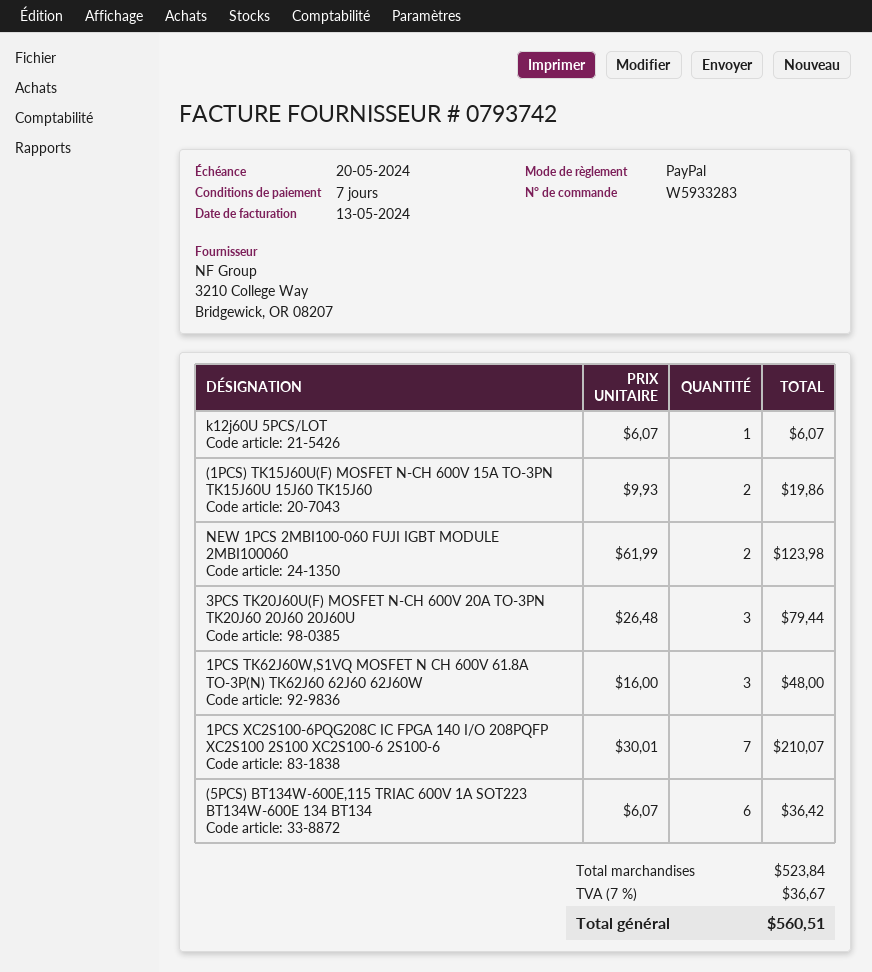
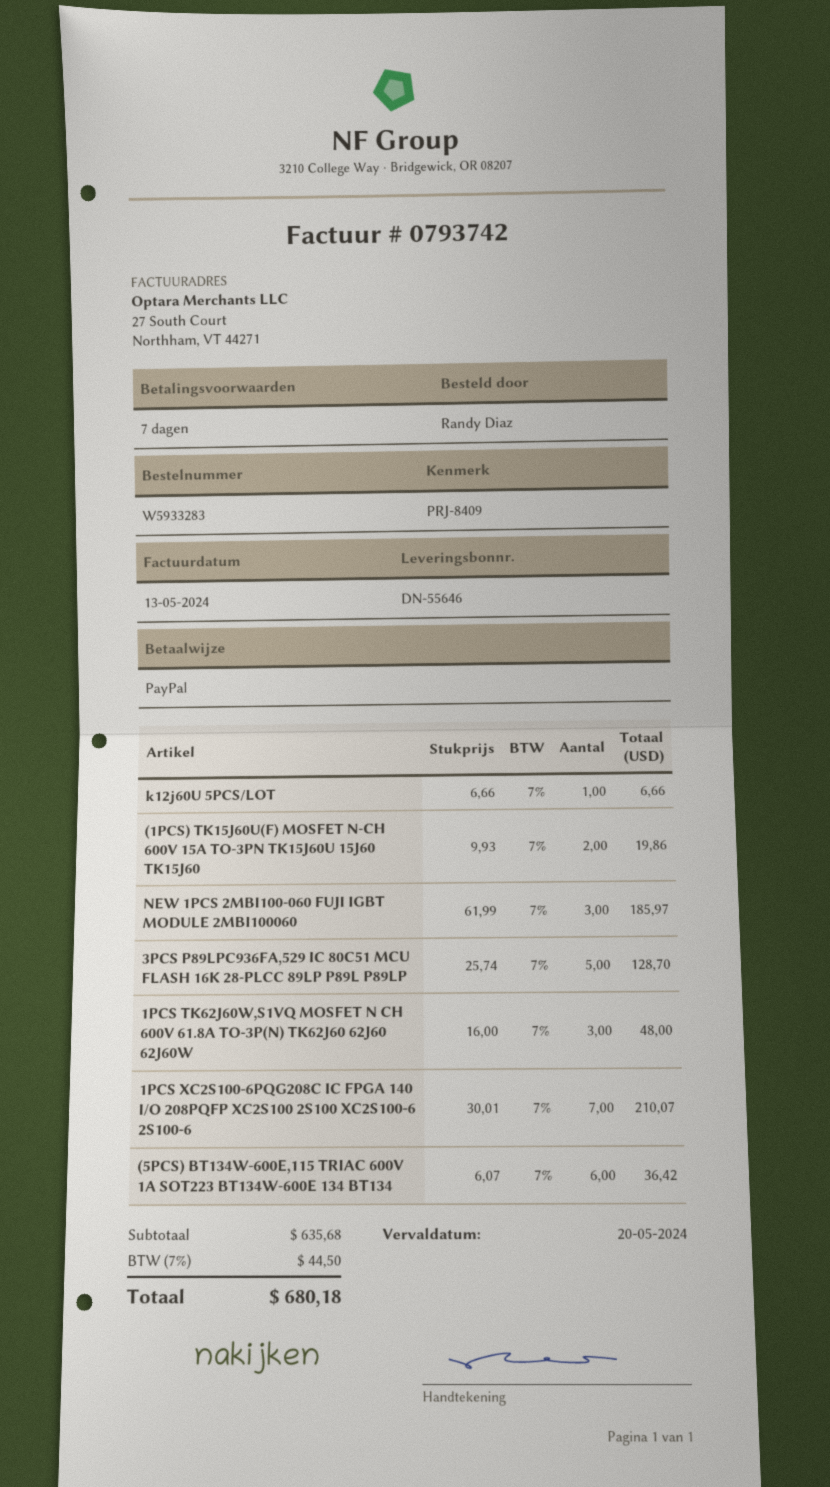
k12j60U 5PCS/LOT: 1 x 6.07 = 6.07 -> 1 x 6.66 = 6.66
NEW 1PCS 2MBI100-060 FUJI IGBT MODULE 2MBI100060: 2 x 61.99 = 123.98 -> 3 x 61.99 = 185.97
3PCS TK20J60U(F) MOSFET N-CH 600V 20A TO-3PN TK20J60 20J60 20J60U: 3 x 26.48 = 79.44 -> none
3PCS P89LPC936FA,529 IC 80C51 MCU FLASH 16K 28-PLCC 89LP P89L P89LP: none -> 5 x 25.74 = 128.70
subtotal: 523.84 -> 635.68
tax: 7% = 36.67 -> 7% = 44.50
total: 560.51 -> 680.18

